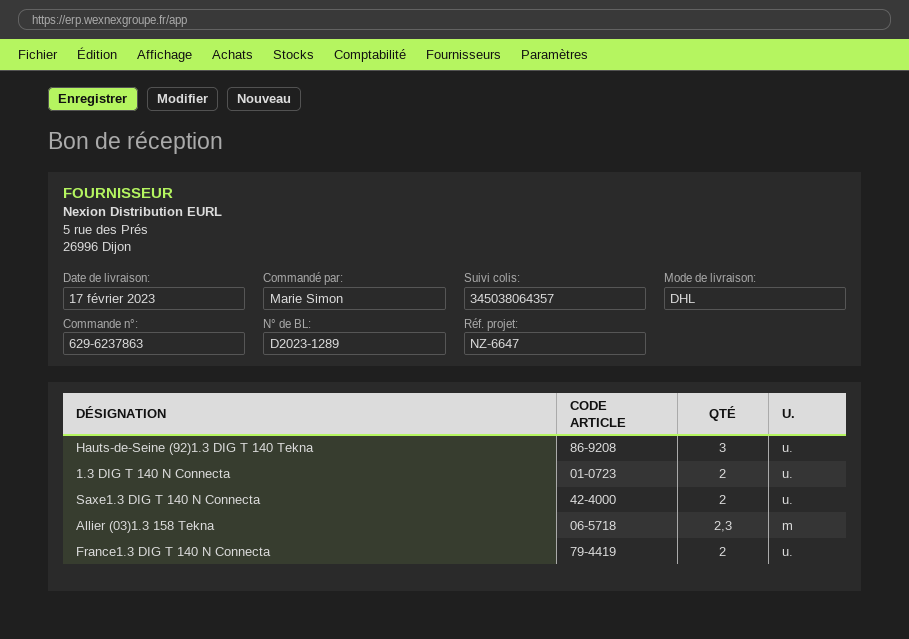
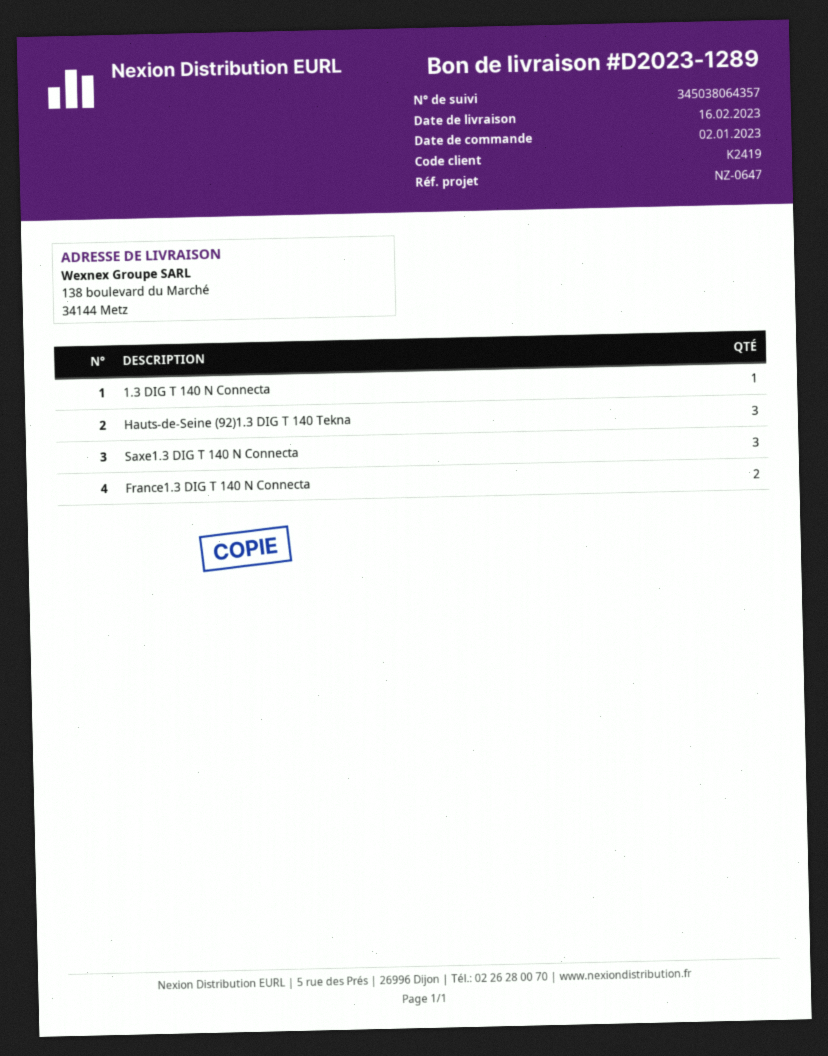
delivery date: 2023-02-17 -> 2023-02-16
reference: NZ-6647 -> NZ-0647
1.3 DIG T 140 N Connecta: 2 -> 1
Saxe1.3 DIG T 140 N Connecta: 2 -> 3
Allier (03)1.3 158 Tekna: 2.3 -> none

